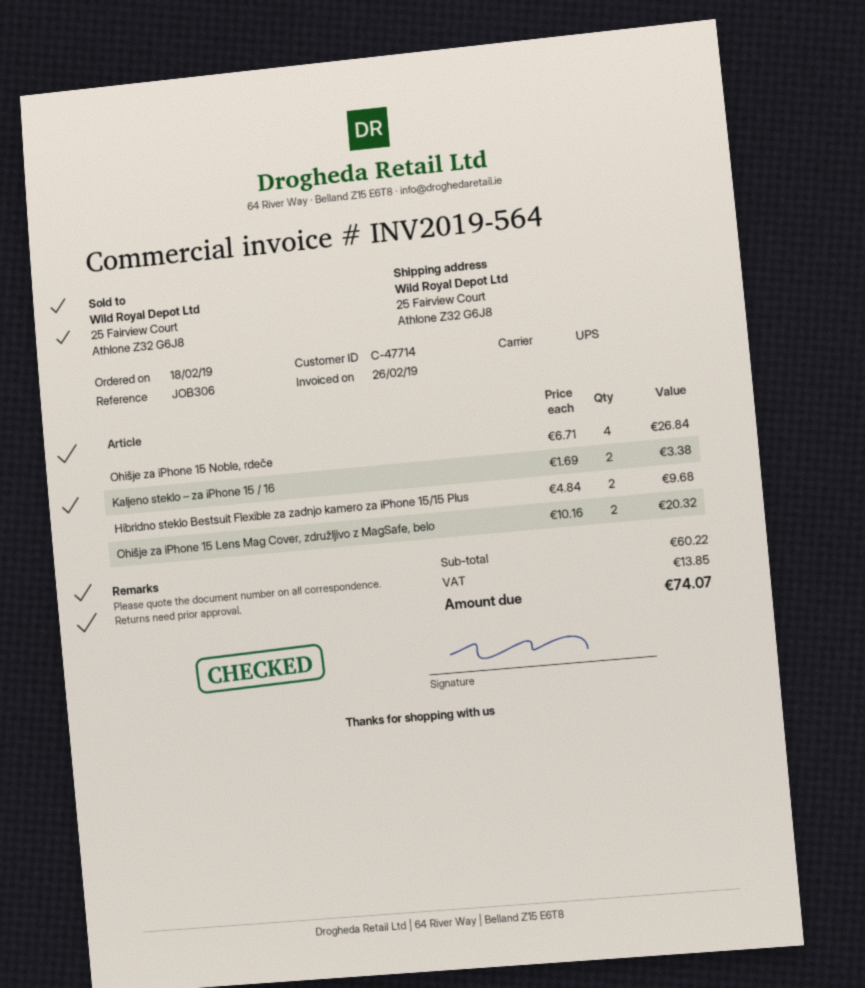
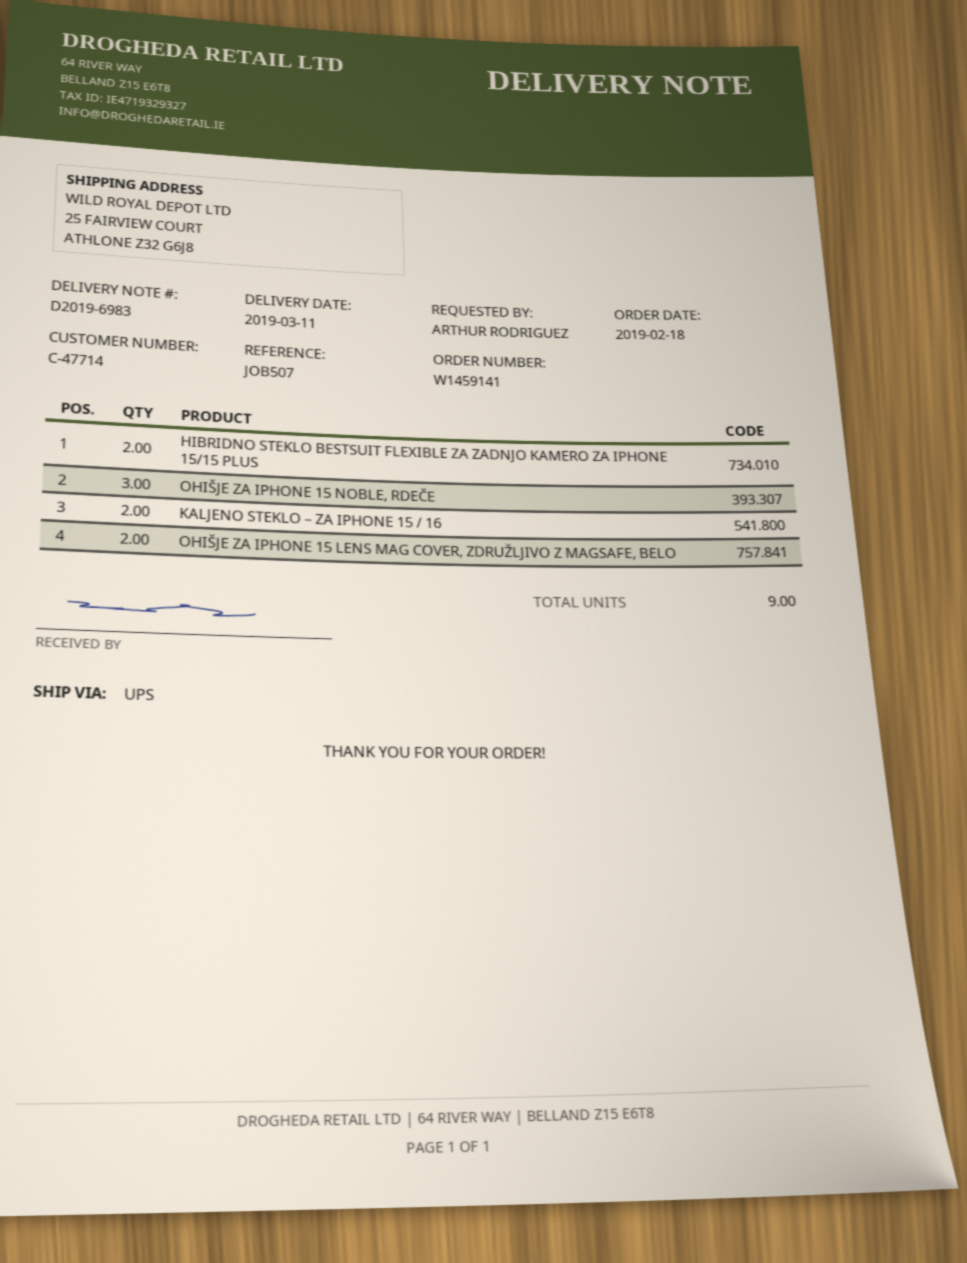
reference: JOB306 -> JOB507
Ohišje za iPhone 15 Noble, rdeče: 4 -> 3

